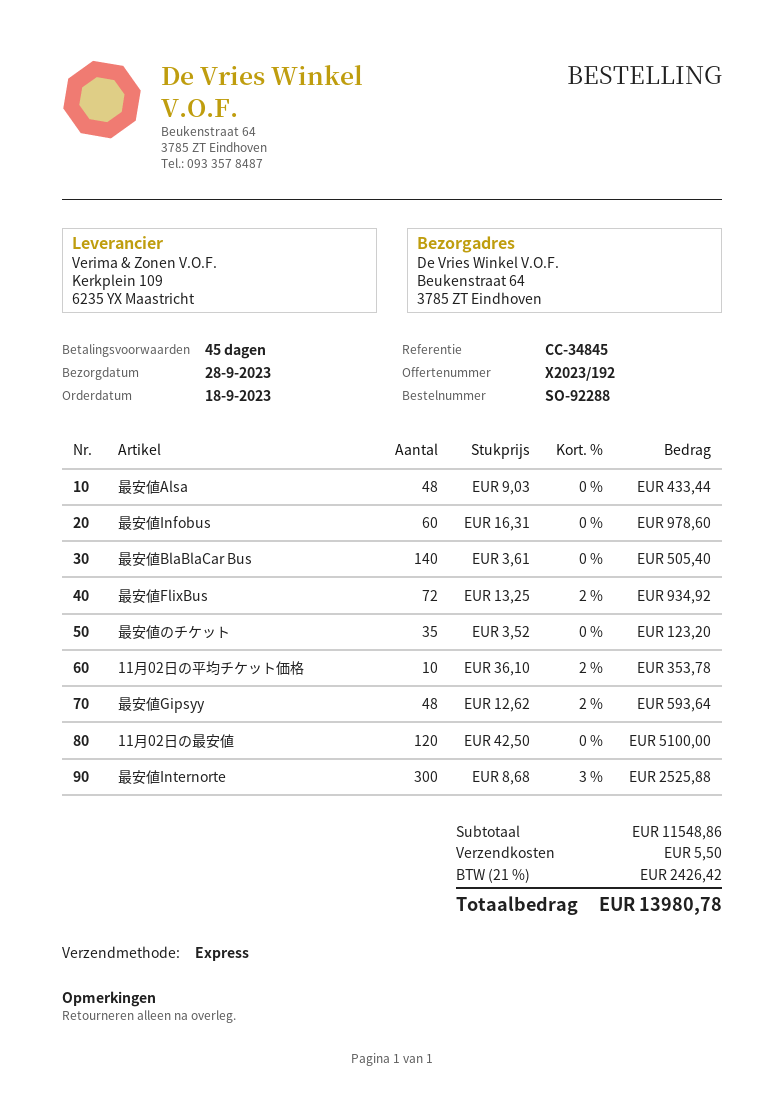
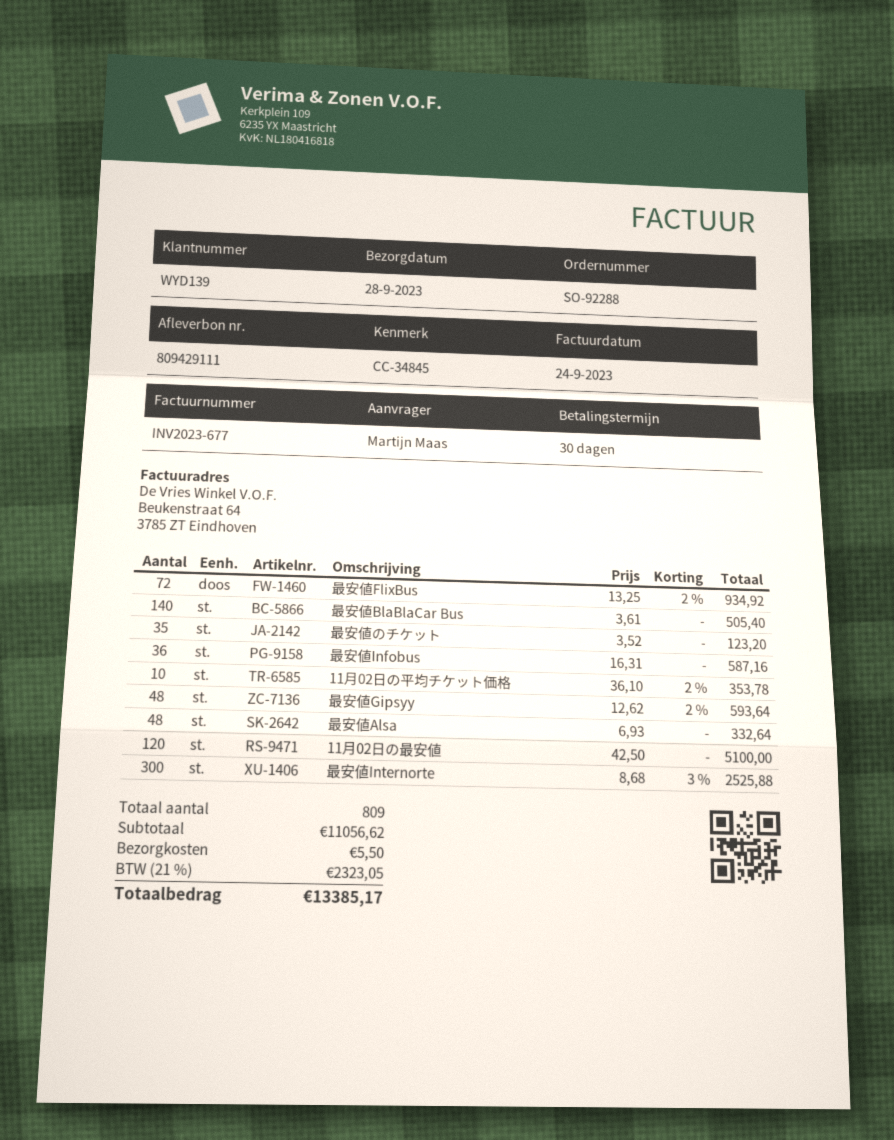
payment terms: 45 days -> 30 days
最安値Alsa: 48 x 9.03 = 433.44 -> 48 x 6.93 = 332.64
最安値Infobus: 60 x 16.31 = 978.60 -> 36 x 16.31 = 587.16
subtotal: 11548.86 -> 11056.62
tax: 21% = 2426.42 -> 21% = 2323.05
total: 13980.78 -> 13385.17

